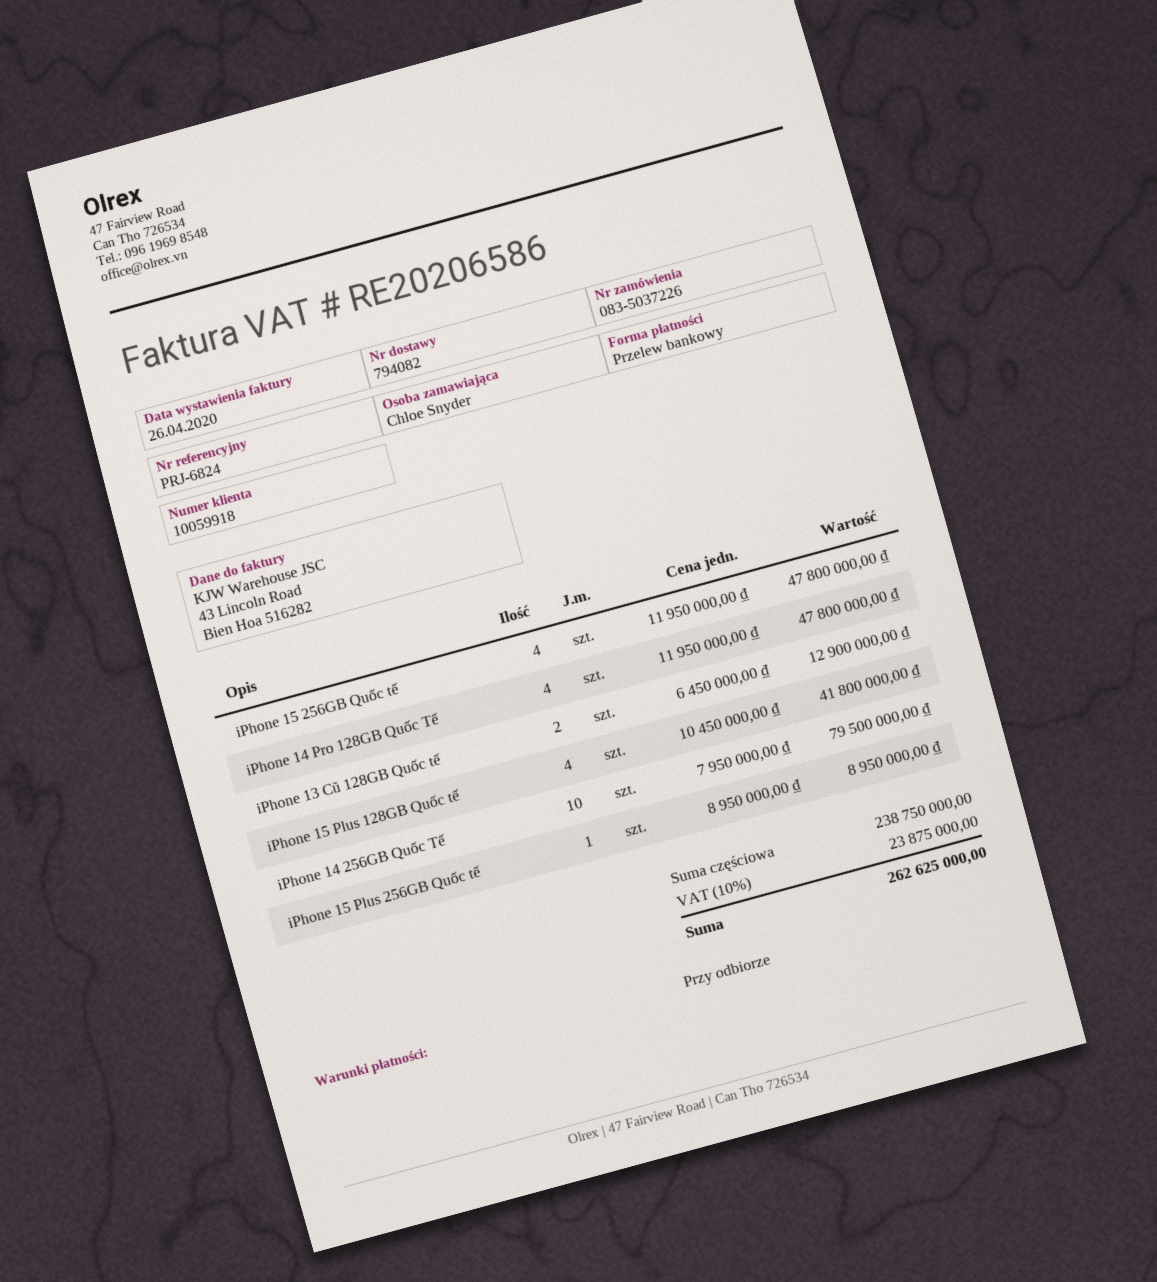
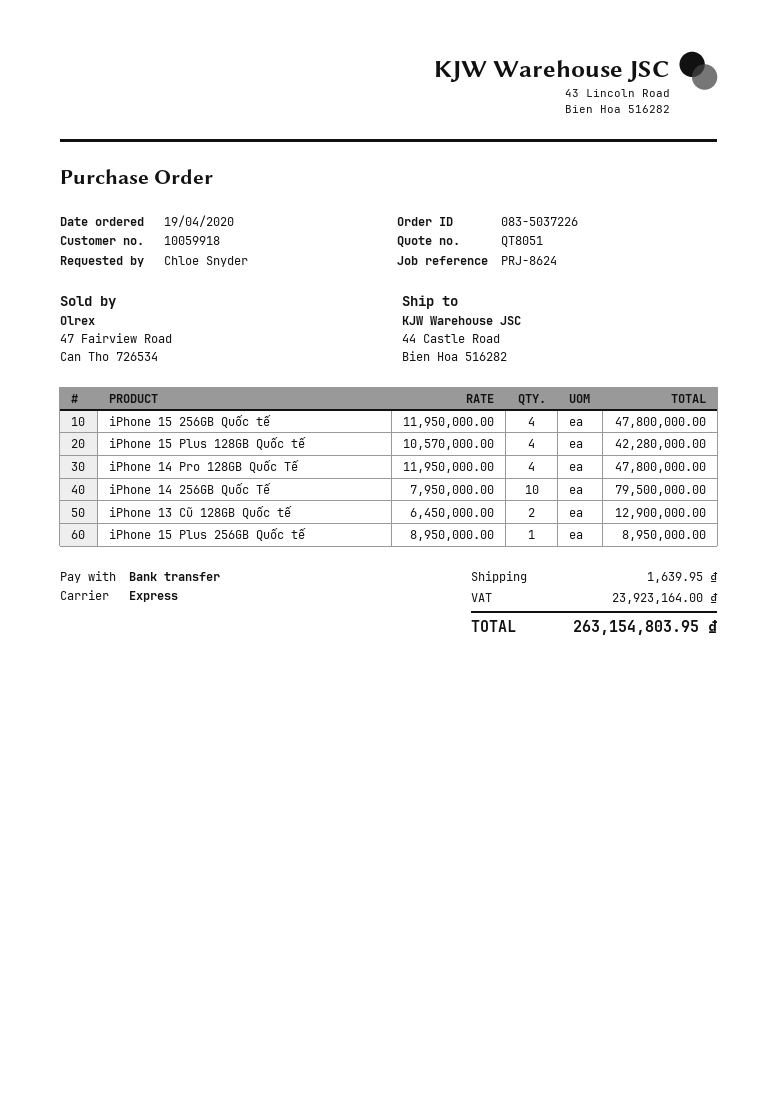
reference: PRJ-6824 -> PRJ-8624
iPhone 15 Plus 128GB Quốc tế: 4 x 10450000.00 = 41800000.00 -> 4 x 10570000.00 = 42280000.00
shipping: none -> 1639.95
tax: 23875000.00 -> 23923164.00
total: 262625000.00 -> 263154803.95

